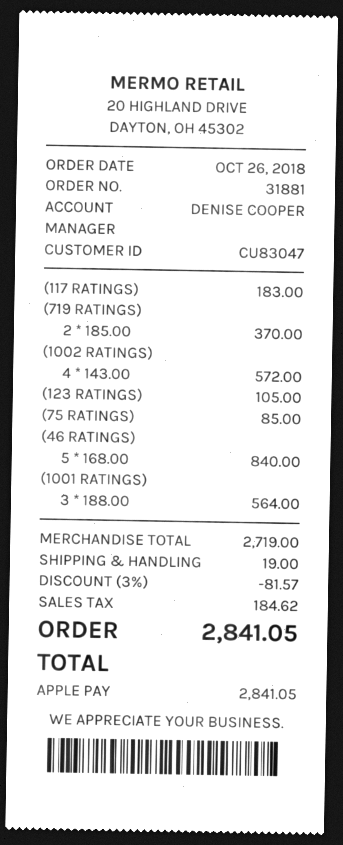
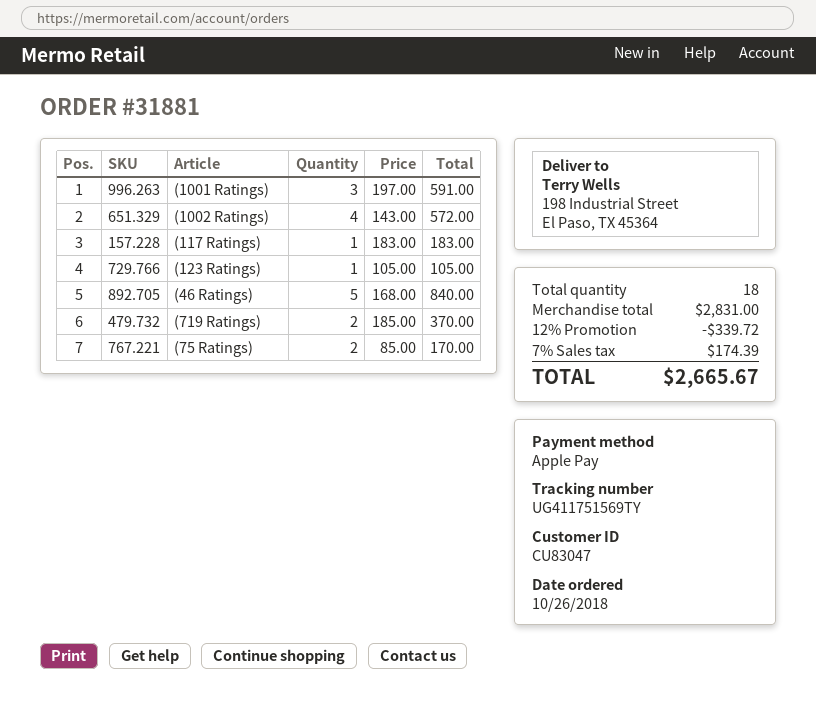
(75 RATINGS): 1 x 85.00 = 85.00 -> 2 x 85.00 = 170.00
(1001 RATINGS): 3 x 188.00 = 564.00 -> 3 x 197.00 = 591.00
subtotal: 2719.00 -> 2831.00
discount: 3% = 81.57 -> 12% = 339.72
shipping: 19.00 -> none
tax: 184.62 -> 174.39
total: 2841.05 -> 2665.67

